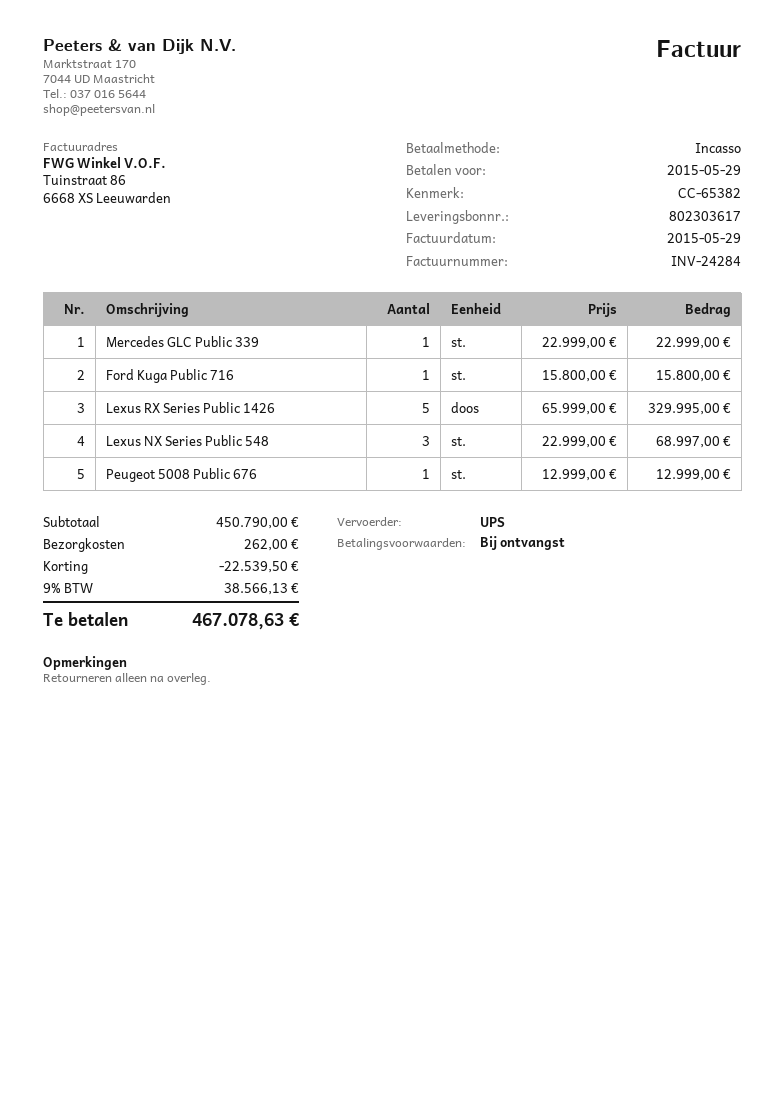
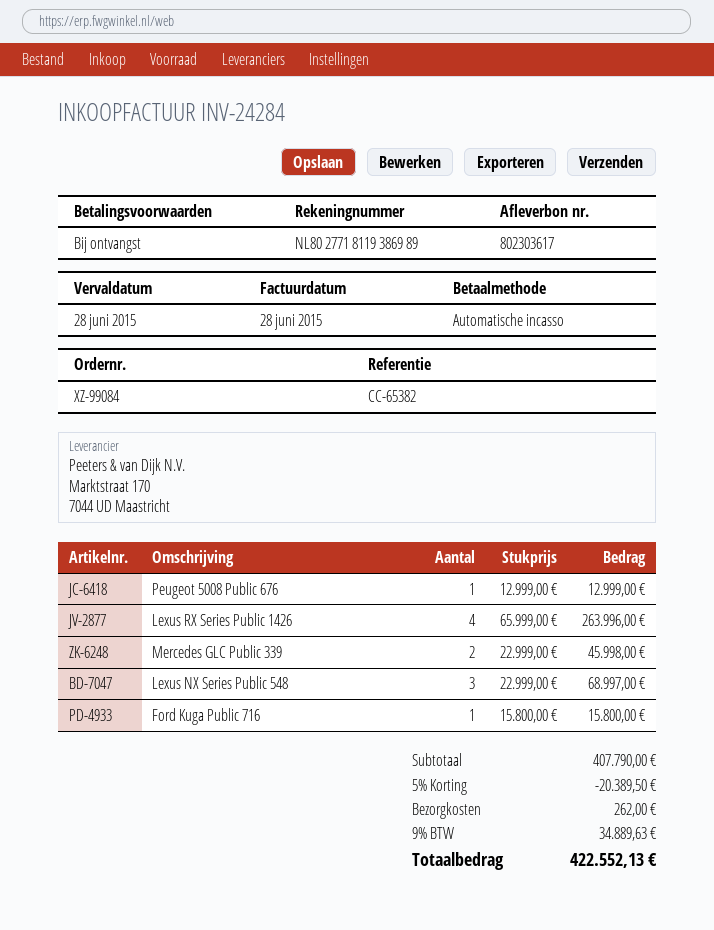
invoice date: 2015-05-29 -> 2015-06-28
due date: 2015-05-29 -> 2015-06-28
Mercedes GLC Public 339: 1 x 22999.00 = 22999.00 -> 2 x 22999.00 = 45998.00
Lexus RX Series Public 1426: 5 x 65999.00 = 329995.00 -> 4 x 65999.00 = 263996.00
subtotal: 450790.00 -> 407790.00
discount: 22539.50 -> 20389.50
tax: 9% = 38566.13 -> 9% = 34889.63
total: 467078.63 -> 422552.13

